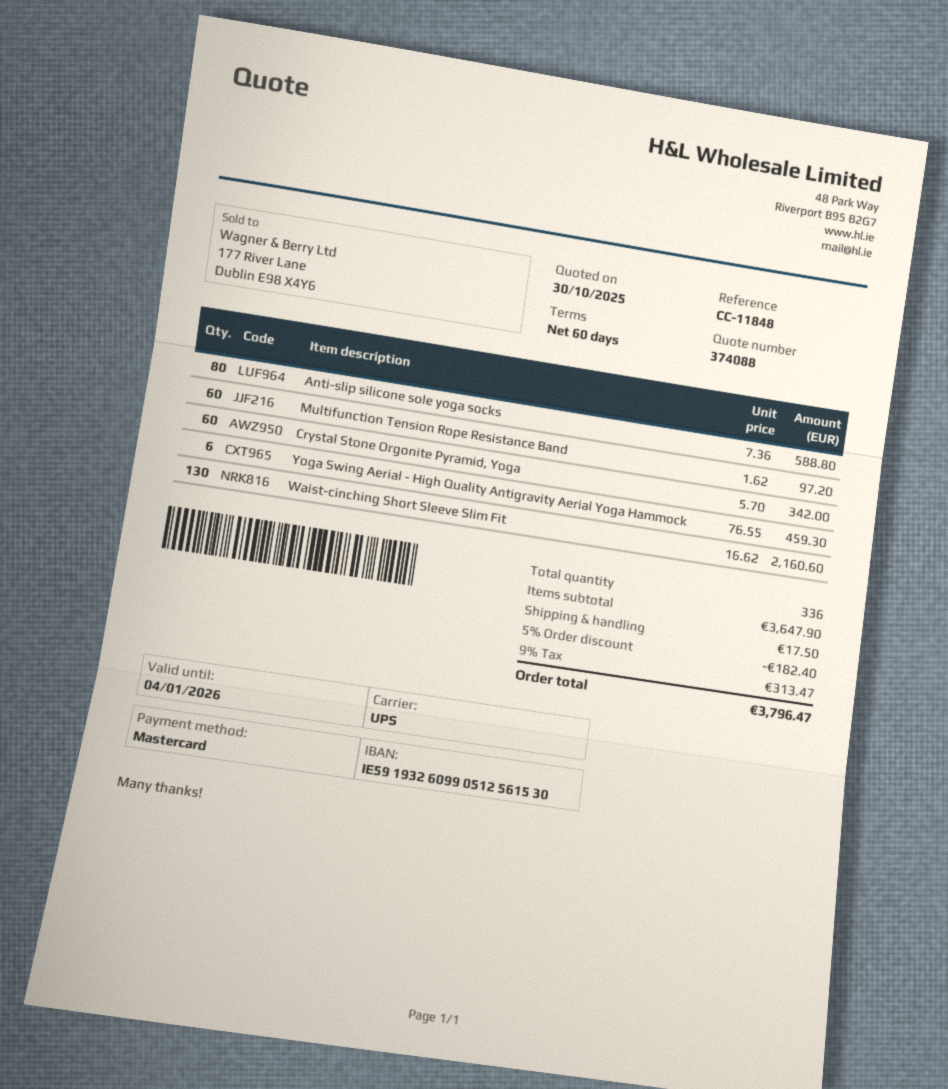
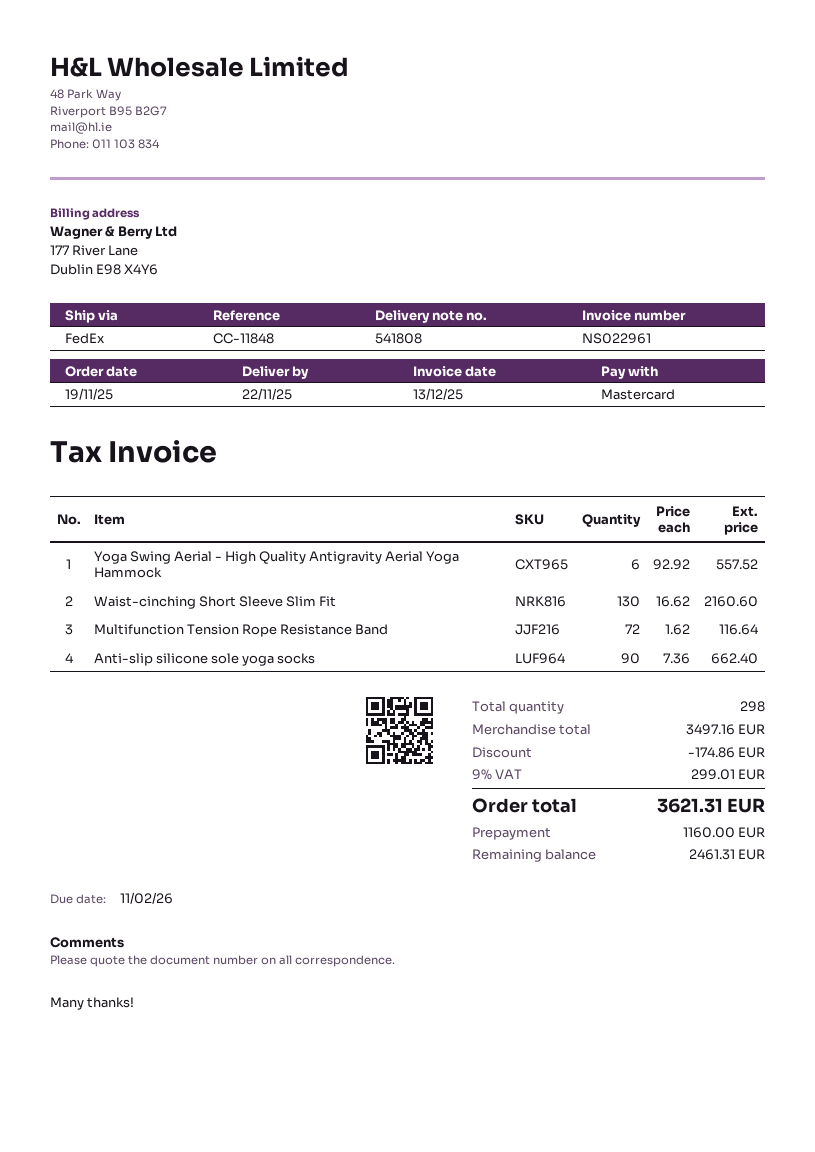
shipping method: UPS -> FedEx
Anti-slip silicone sole yoga socks: 80 x 7.36 = 588.80 -> 90 x 7.36 = 662.40
Multifunction Tension Rope Resistance Band: 60 x 1.62 = 97.20 -> 72 x 1.62 = 116.64
Crystal Stone Orgonite Pyramid, Yoga: 60 x 5.70 = 342.00 -> none
Yoga Swing Aerial - High Quality Antigravity Aerial Yoga Hammock: 6 x 76.55 = 459.30 -> 6 x 92.92 = 557.52
total quantity: 336 -> 298
subtotal: 3647.90 -> 3497.16
discount: 182.40 -> 174.86
shipping: 17.50 -> none
tax: 9% = 313.47 -> 9% = 299.01
total: 3796.47 -> 3621.31

